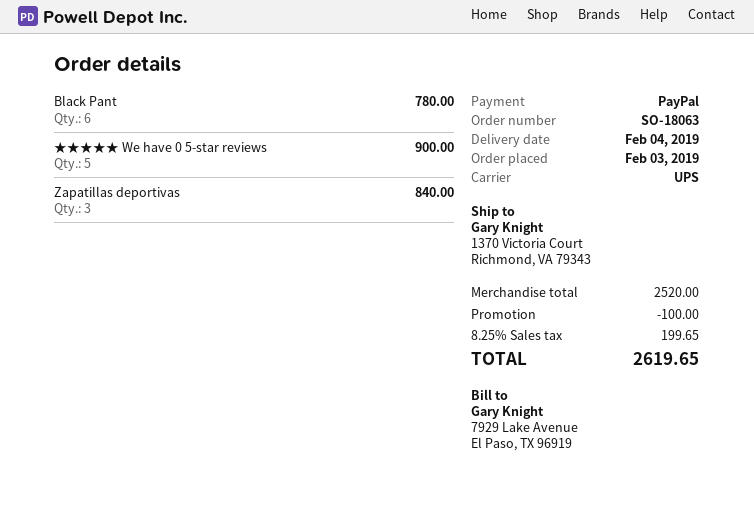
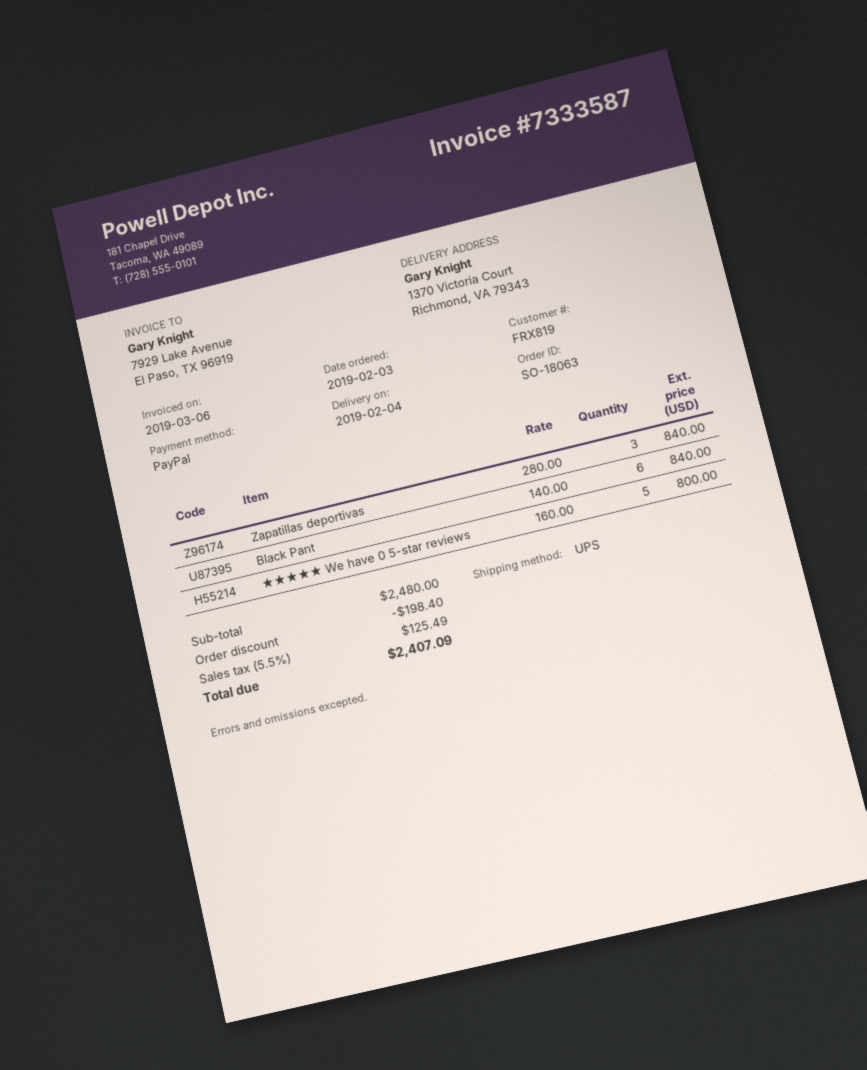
Black Pant: 6 for 780.00 -> 6 for 840.00
★★★★★ We have 0 5-star reviews: 5 for 900.00 -> 5 for 800.00
subtotal: 2520.00 -> 2480.00
discount: 100.00 -> 198.40
tax: 8.25% = 199.65 -> 5.5% = 125.49
total: 2619.65 -> 2407.09

